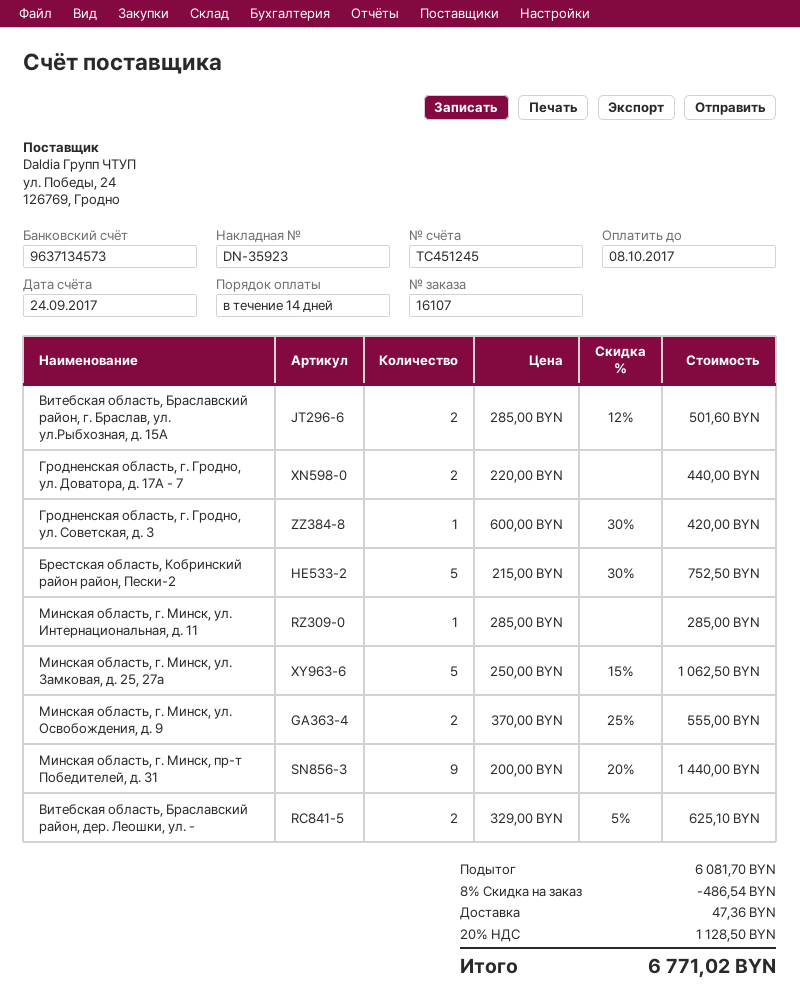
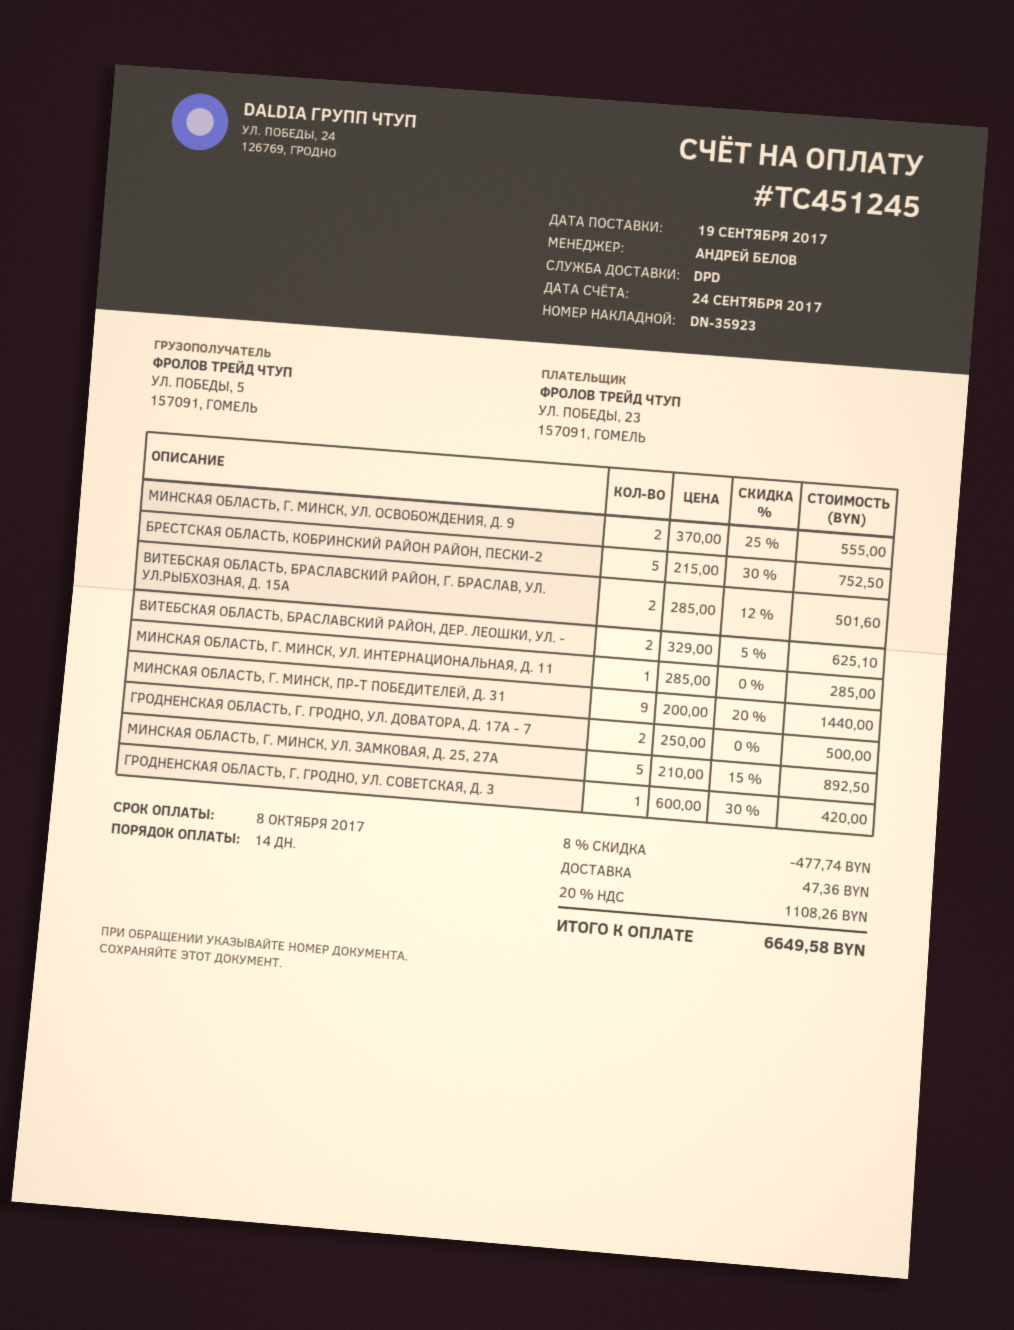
Гродненская область, г. Гродно, ул. Доватора, д. 17A - 7: 2 x 220.00 = 440.00 -> 2 x 250.00 = 500.00
Минская область, г. Минск, ул. Замковая, д. 25, 27а: 5 x 250.00 - 15% = 1062.50 -> 5 x 210.00 - 15% = 892.50
discount: 8% = 486.54 -> 8% = 477.74
tax: 20% = 1128.50 -> 20% = 1108.26
total: 6771.02 -> 6649.58

